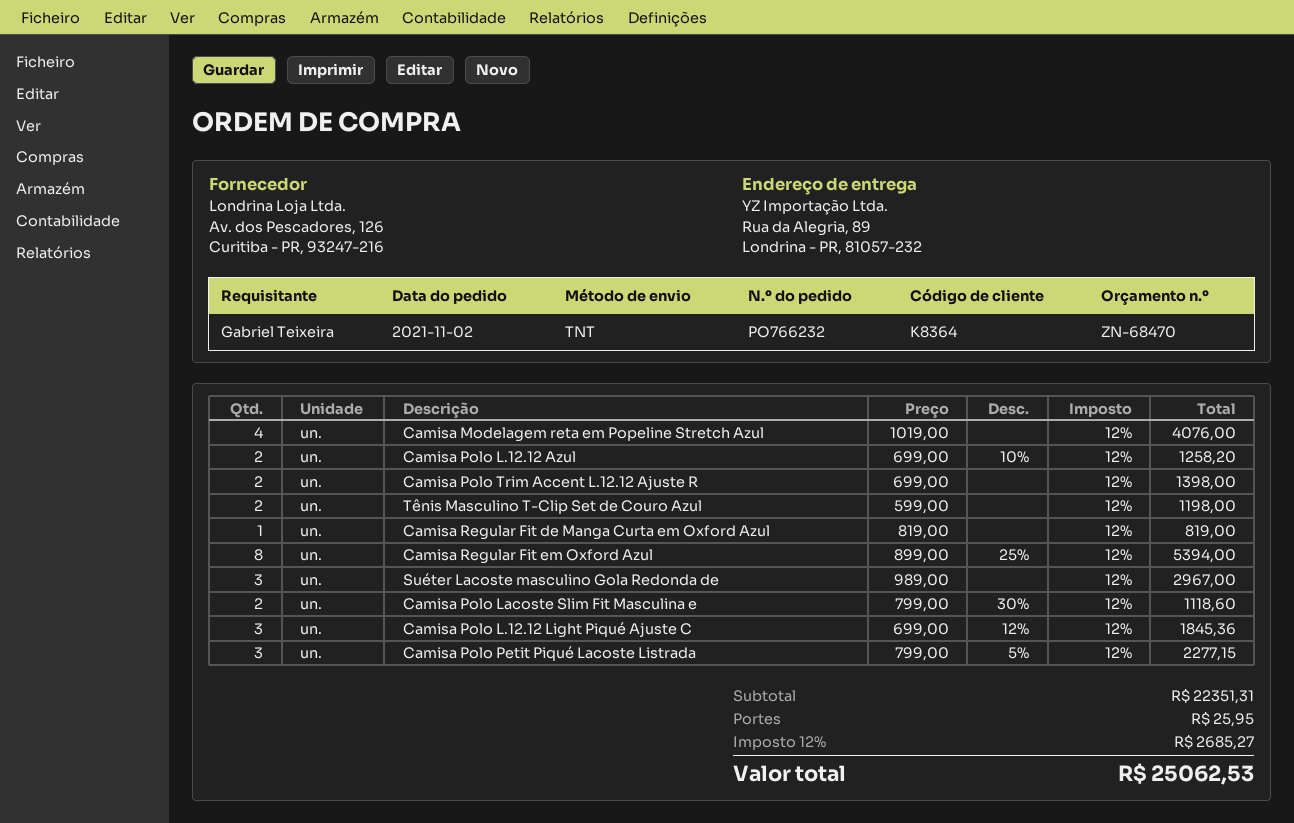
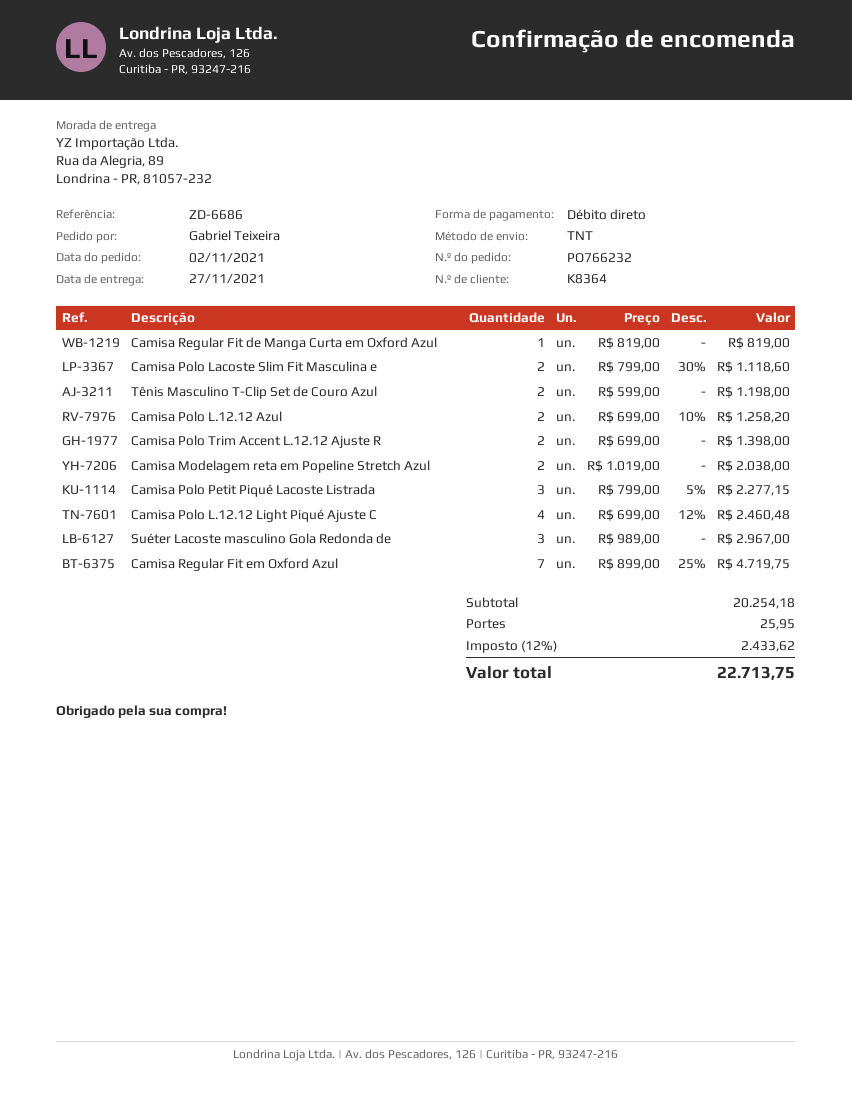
Camisa Modelagem reta em Popeline Stretch Azul: 4 x 1019.00 = 4076.00 -> 2 x 1019.00 = 2038.00
Camisa Regular Fit em Oxford Azul: 8 x 899.00 - 25% = 5394.00 -> 7 x 899.00 - 25% = 4719.75
Camisa Polo L.12.12 Light Piqué Ajuste C: 3 x 699.00 - 12% = 1845.36 -> 4 x 699.00 - 12% = 2460.48
subtotal: 22351.31 -> 20254.18
tax: 12% = 2685.27 -> 12% = 2433.62
total: 25062.53 -> 22713.75

